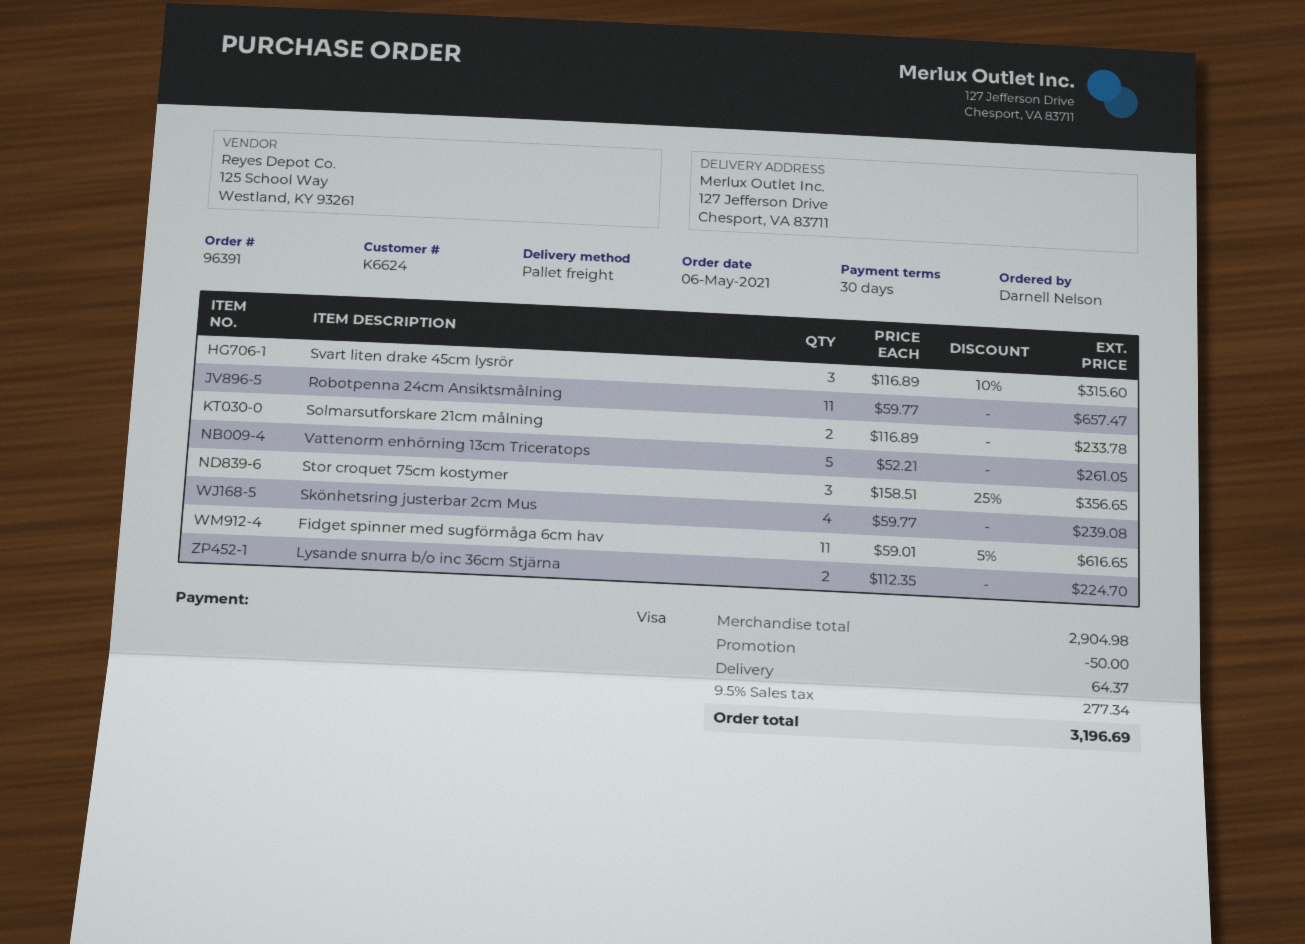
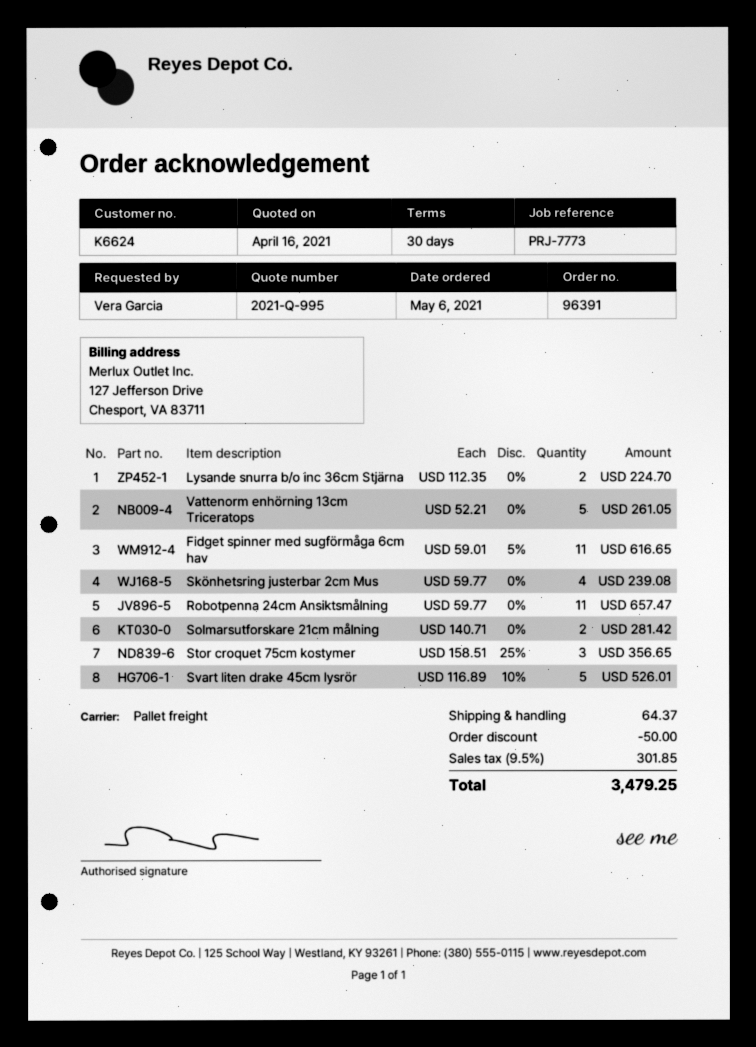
ordered by: Darnell Nelson -> Vera Garcia
Svart liten drake 45cm lysrör: 3 x 116.89 - 10% = 315.60 -> 5 x 116.89 - 10% = 526.01
Solmarsutforskare 21cm målning: 2 x 116.89 = 233.78 -> 2 x 140.71 = 281.42
tax: 9.5% = 277.34 -> 9.5% = 301.85
total: 3196.69 -> 3479.25

